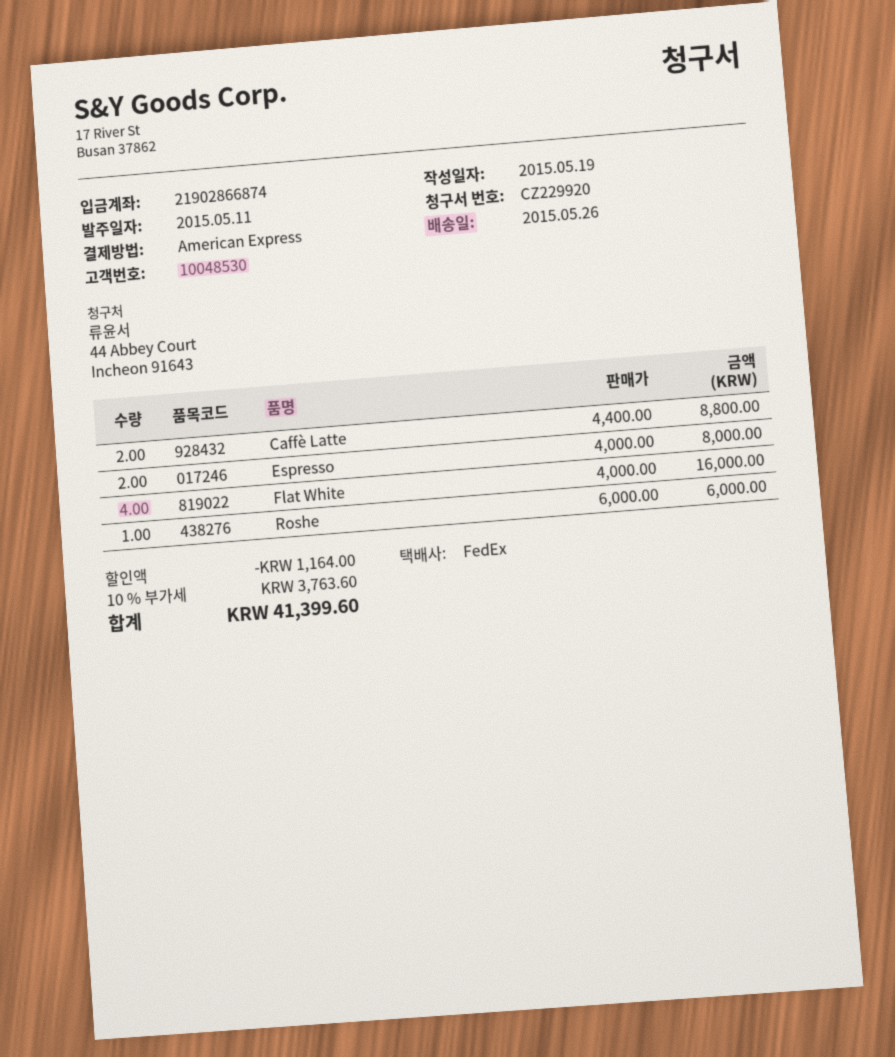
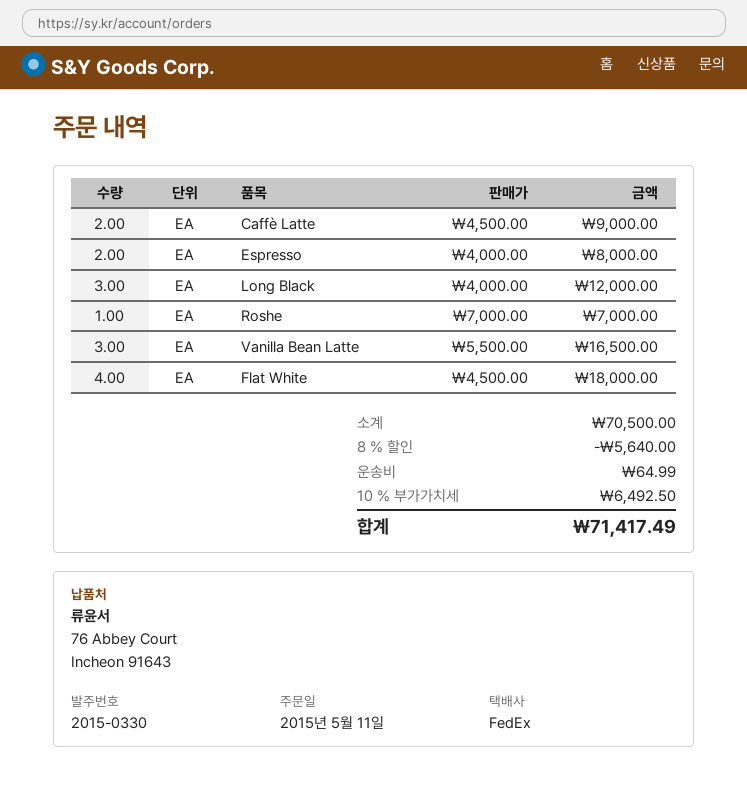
Caffè Latte: 2 x 4400.00 = 8800.00 -> 2 x 4500.00 = 9000.00
Flat White: 4 x 4000.00 = 16000.00 -> 4 x 4500.00 = 18000.00
Roshe: 1 x 6000.00 = 6000.00 -> 1 x 7000.00 = 7000.00
Long Black: none -> 3 x 4000.00 = 12000.00
Vanilla Bean Latte: none -> 3 x 5500.00 = 16500.00
discount: 1164.00 -> 5640.00
shipping: none -> 64.99
tax: 10% = 3763.60 -> 10% = 6492.50
total: 41399.60 -> 71417.49

